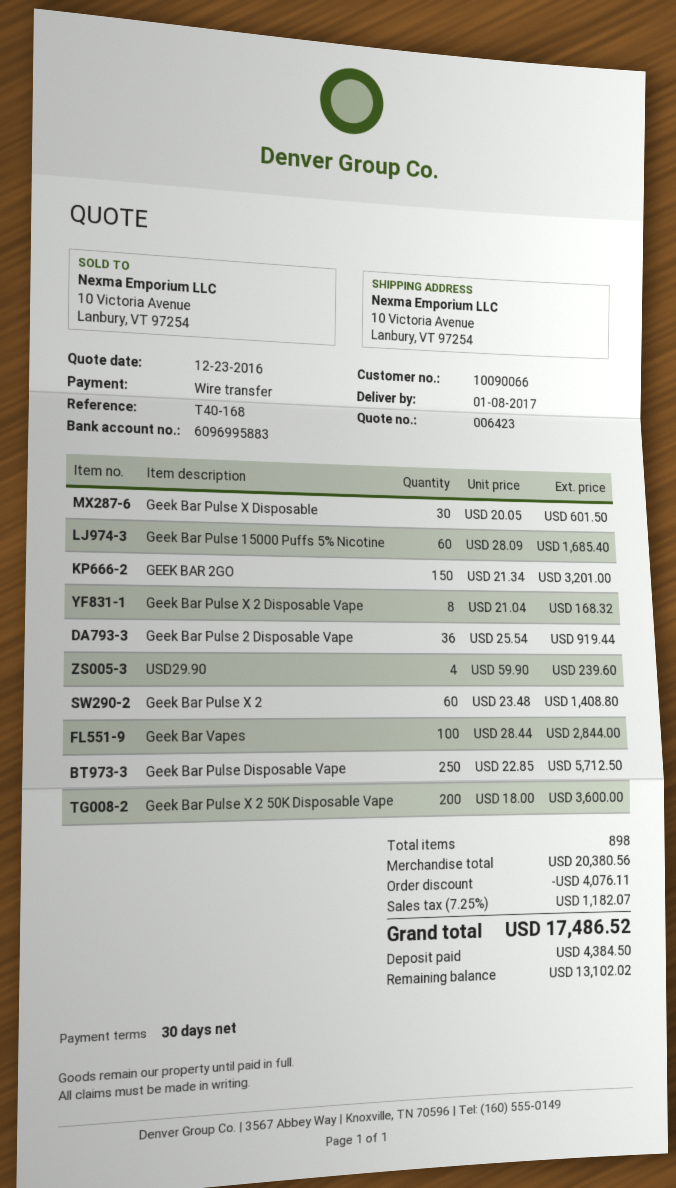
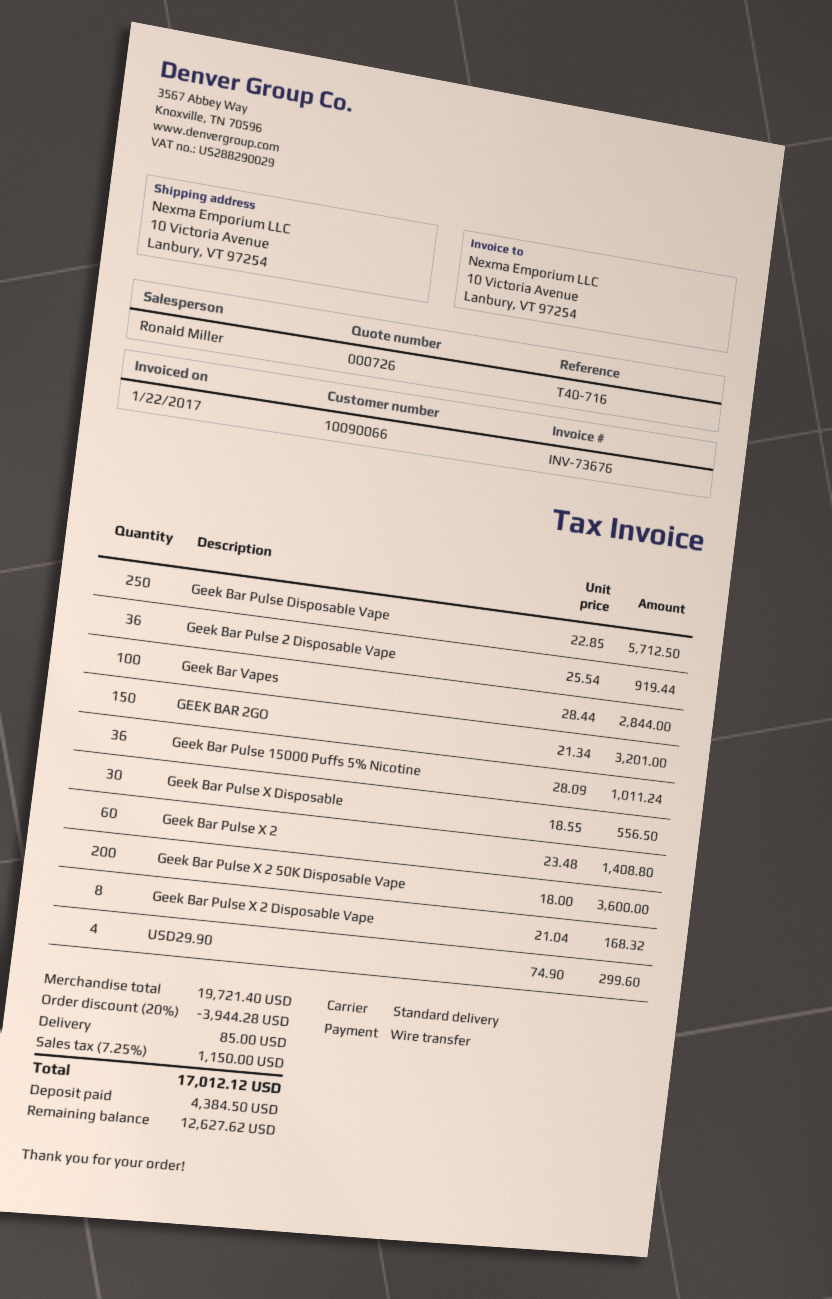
quote number: 006423 -> 000726
reference: T40-168 -> T40-716
Geek Bar Pulse X Disposable: 30 x 20.05 = 601.50 -> 30 x 18.55 = 556.50
Geek Bar Pulse 15000 Puffs 5% Nicotine: 60 x 28.09 = 1685.40 -> 36 x 28.09 = 1011.24
USD29.90: 4 x 59.90 = 239.60 -> 4 x 74.90 = 299.60
subtotal: 20380.56 -> 19721.40
discount: 4076.11 -> 3944.28
shipping: none -> 85.00
tax: 7.25% = 1182.07 -> 7.25% = 1150.00
total: 17486.52 -> 17012.12
balance: 13102.02 -> 12627.62

